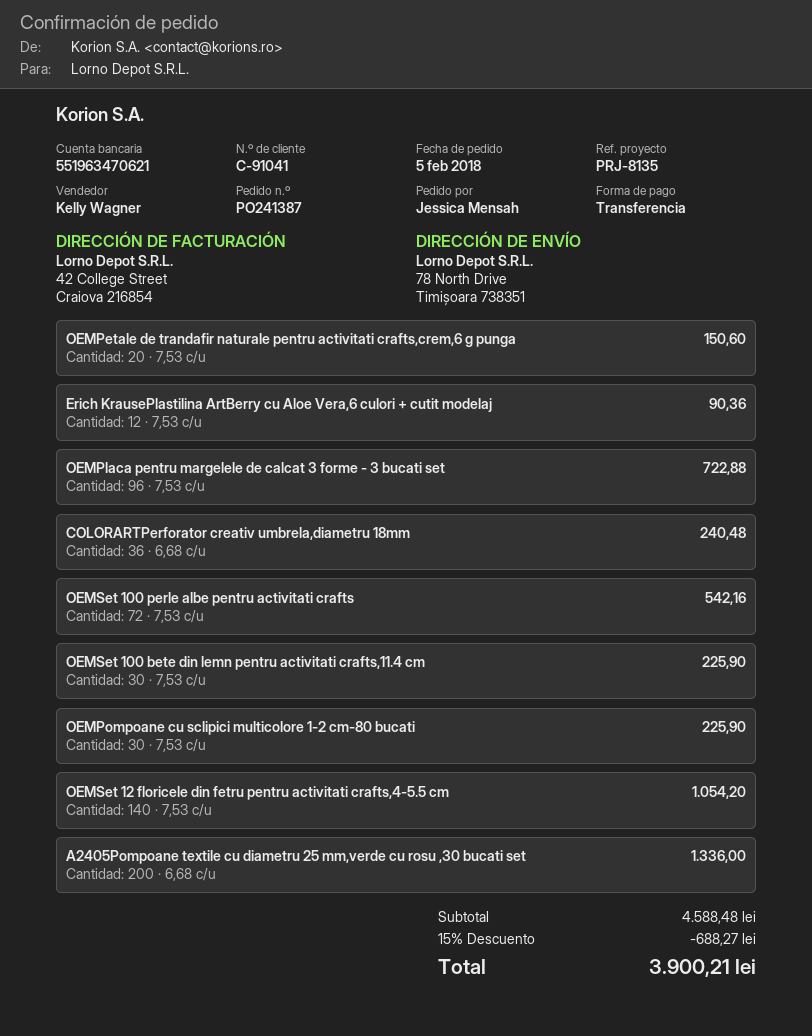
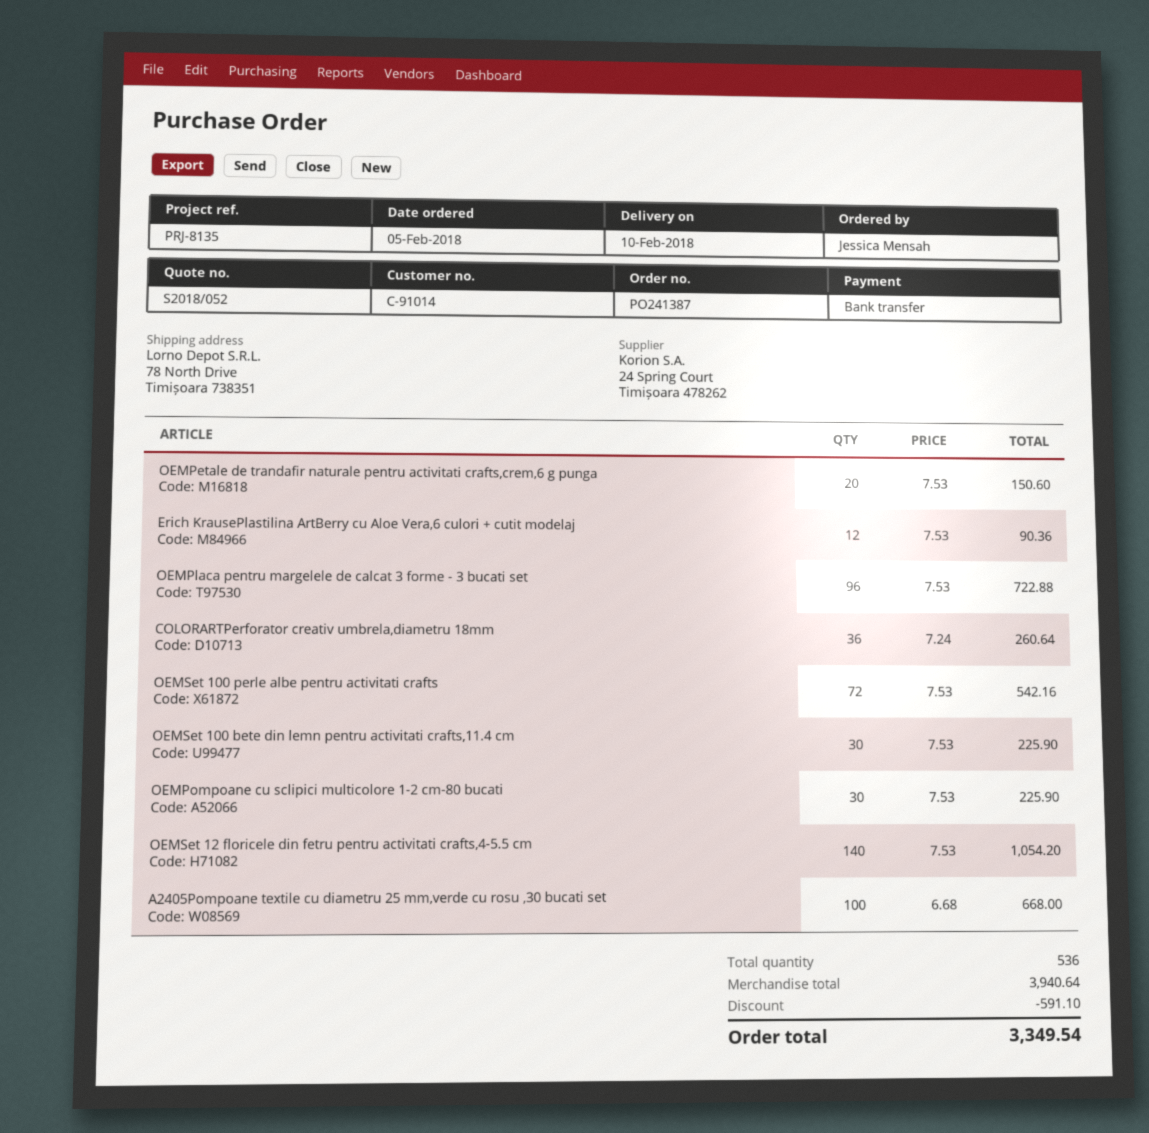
customer number: C-91041 -> C-91014
COLORARTPerforator creativ umbrela,diametru 18mm: 36 x 6.68 = 240.48 -> 36 x 7.24 = 260.64
A2405Pompoane textile cu diametru 25 mm,verde cu rosu ,30 bucati set: 200 x 6.68 = 1336.00 -> 100 x 6.68 = 668.00
subtotal: 4588.48 -> 3940.64
discount: 688.27 -> 591.10
total: 3900.21 -> 3349.54

